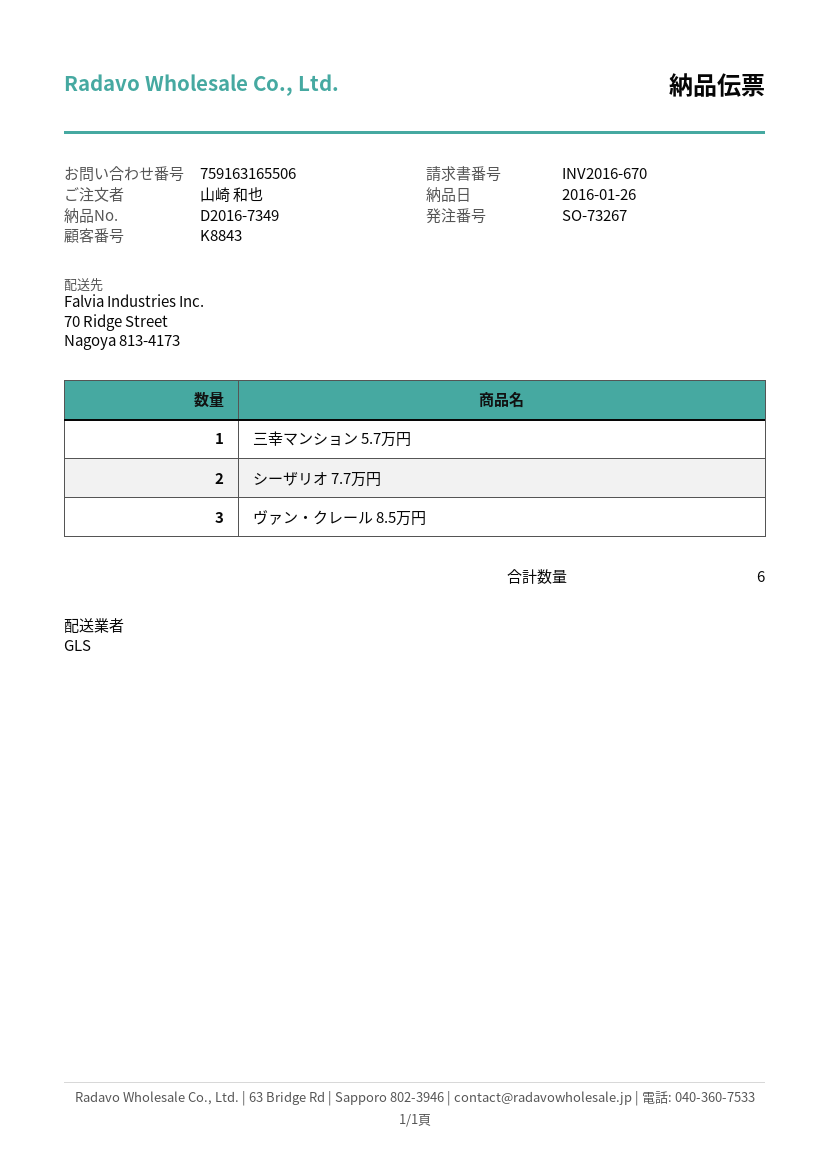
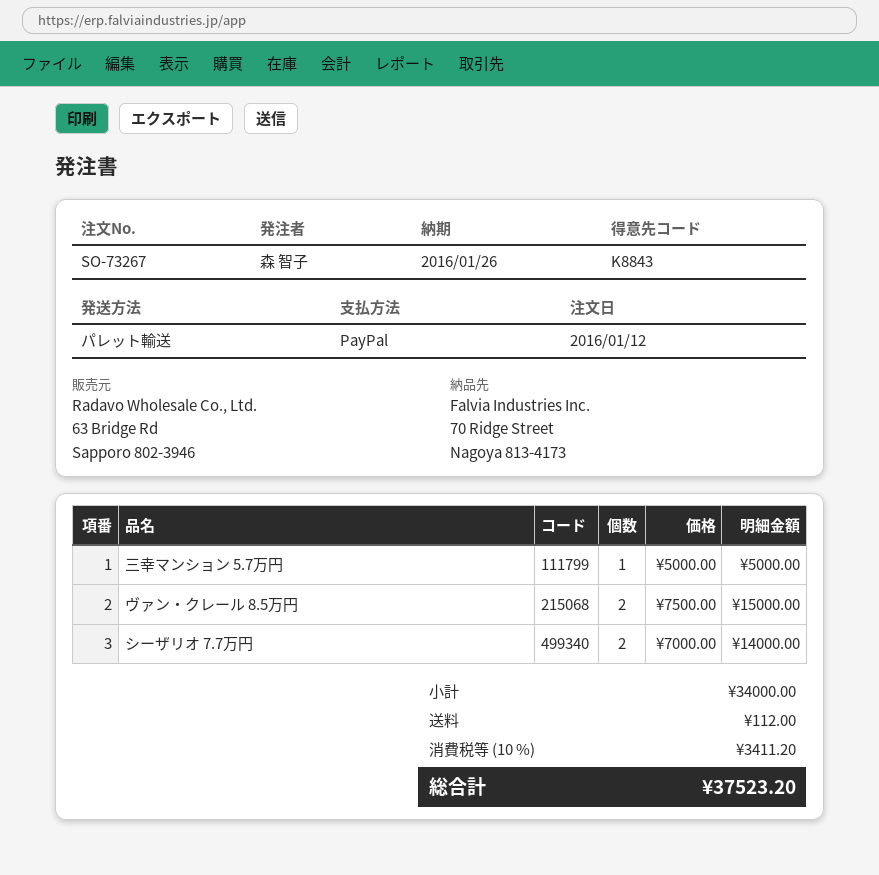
ordered by: 山崎 和也 -> 森 智子
shipping method: GLS -> pallet freight
ヴァン・クレール 8.5万円: 3 -> 2

